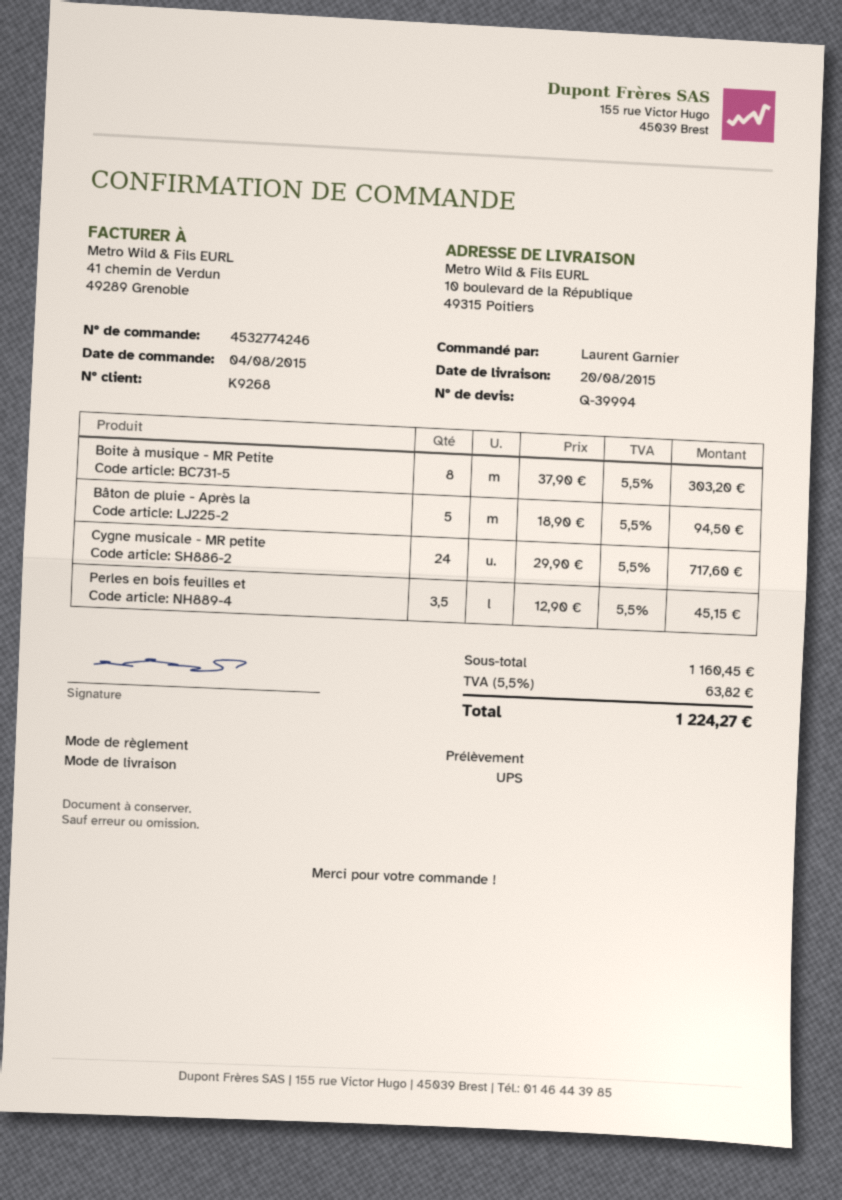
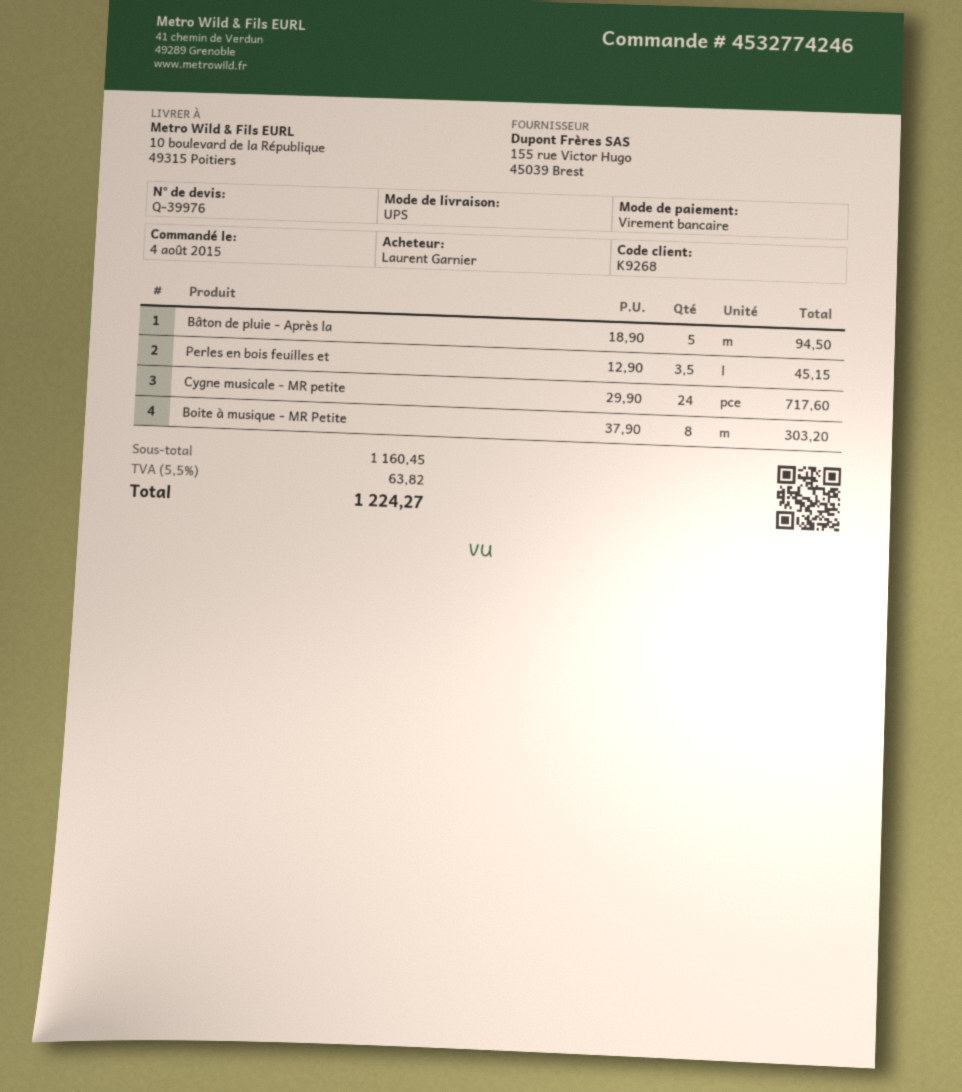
quote number: Q-39994 -> Q-39976
payment method: direct debit -> bank transfer

